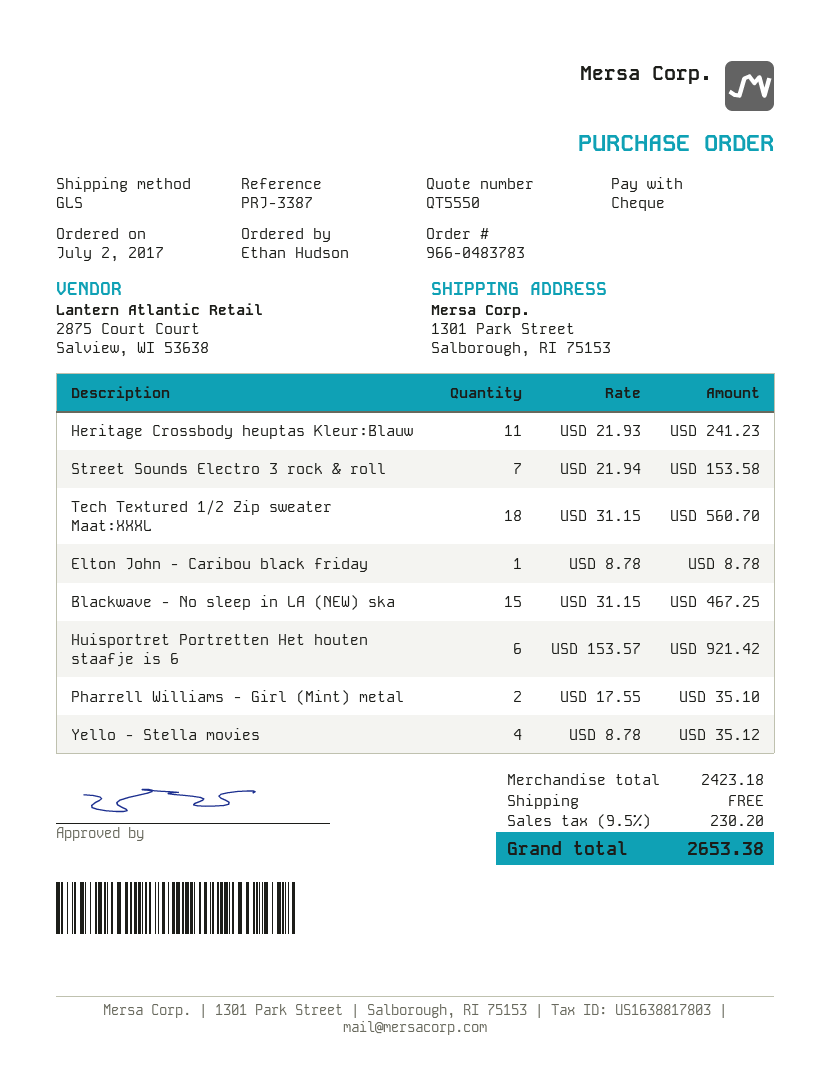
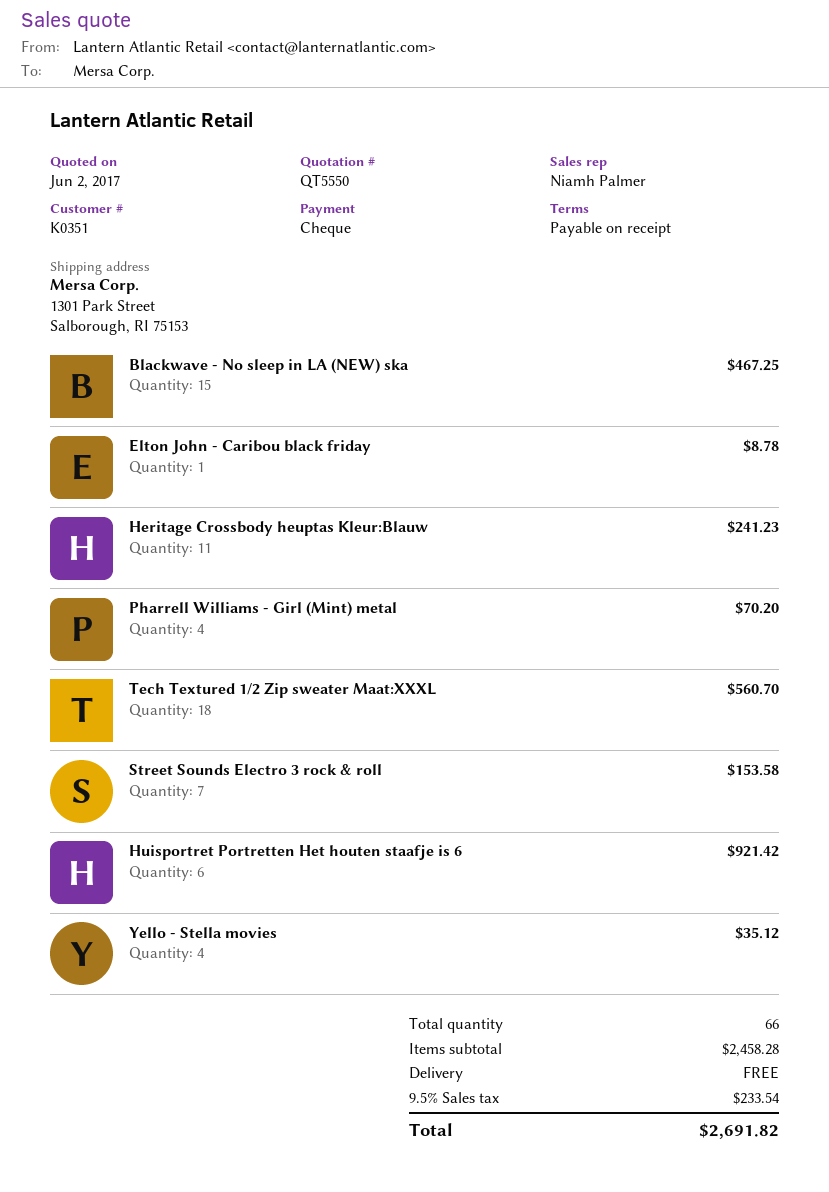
Pharrell Williams - Girl (Mint) metal: 2 for 35.10 -> 4 for 70.20
subtotal: 2423.18 -> 2458.28
tax: 9.5% = 230.20 -> 9.5% = 233.54
total: 2653.38 -> 2691.82

